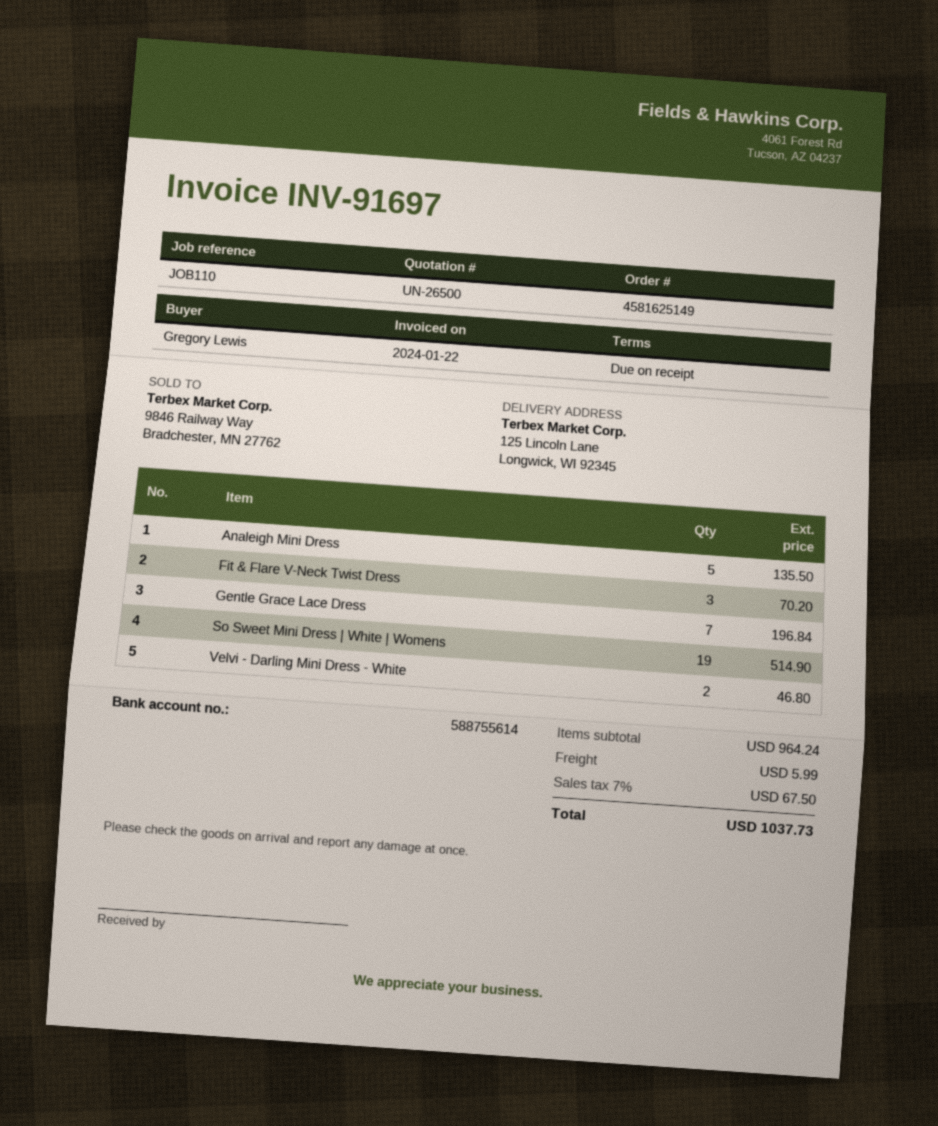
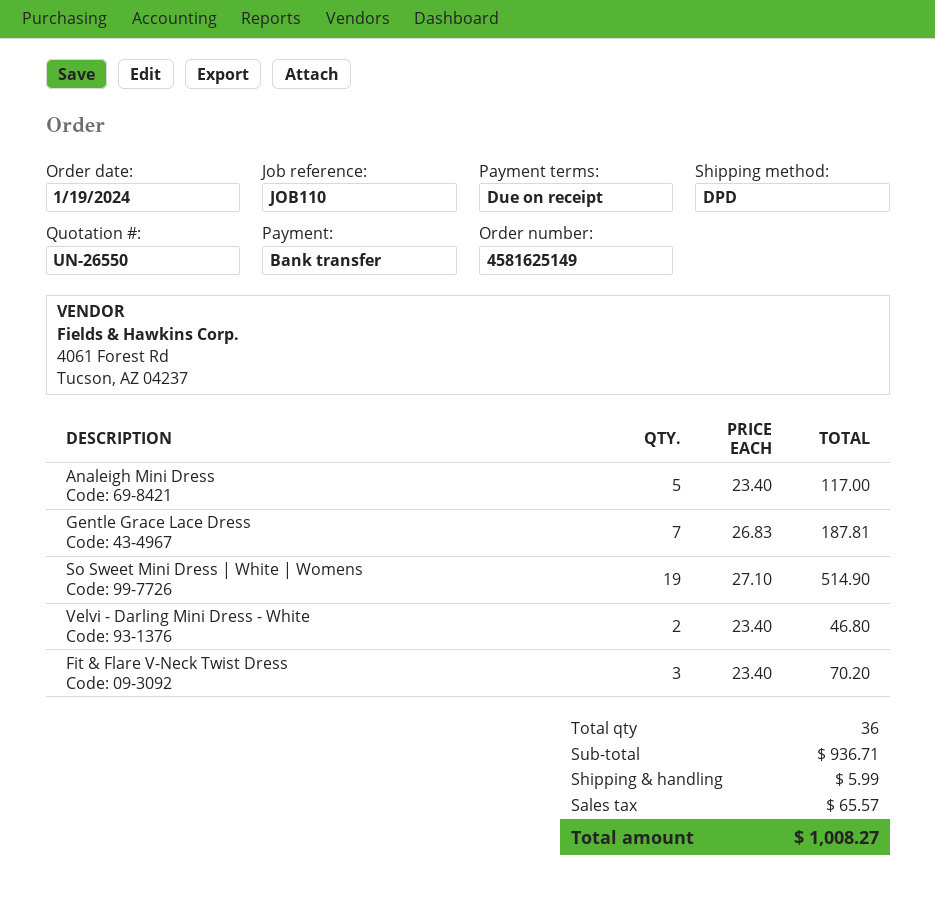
quote number: UN-26500 -> UN-26550
Analeigh Mini Dress: 5 for 135.50 -> 5 for 117.00
Gentle Grace Lace Dress: 7 for 196.84 -> 7 for 187.81
subtotal: 964.24 -> 936.71
tax: 67.50 -> 65.57
total: 1037.73 -> 1008.27

